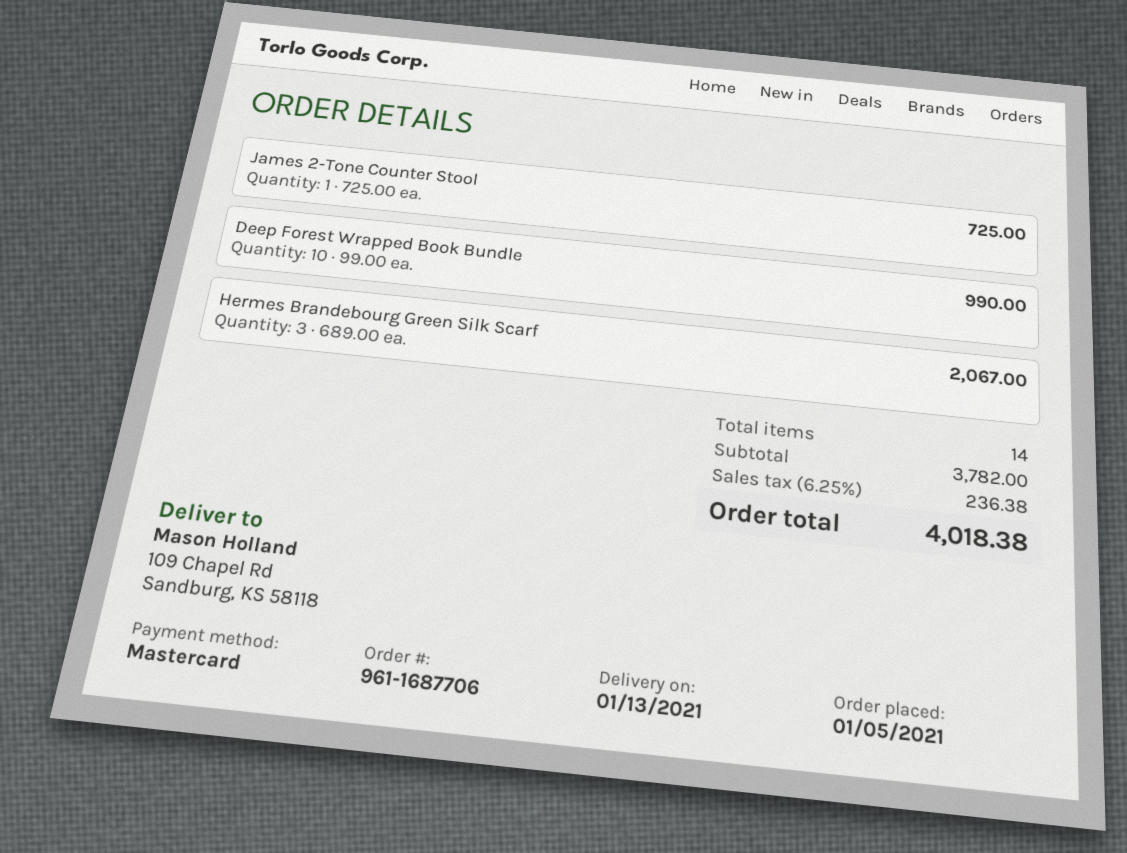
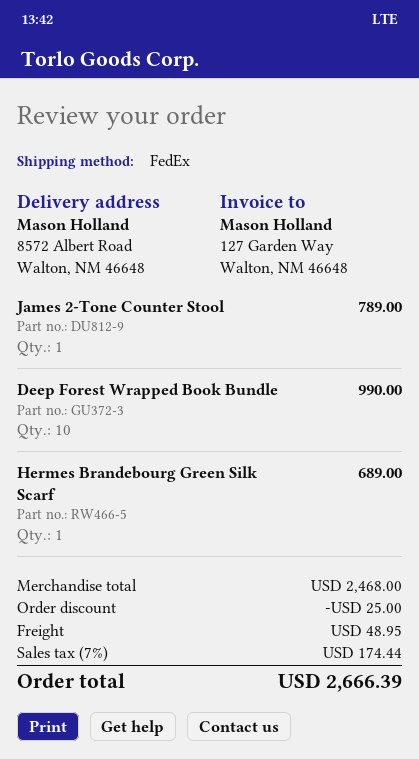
ship to: 109 Chapel Rd, Sandburg, KS 58118 -> 8572 Albert Road, Walton, NM 46648
James 2-Tone Counter Stool: 1 for 725.00 -> 1 for 789.00
Hermes Brandebourg Green Silk Scarf: 3 for 2067.00 -> 1 for 689.00
subtotal: 3782.00 -> 2468.00
discount: none -> 25.00
shipping: none -> 48.95
tax: 6.25% = 236.38 -> 7% = 174.44
total: 4018.38 -> 2666.39

